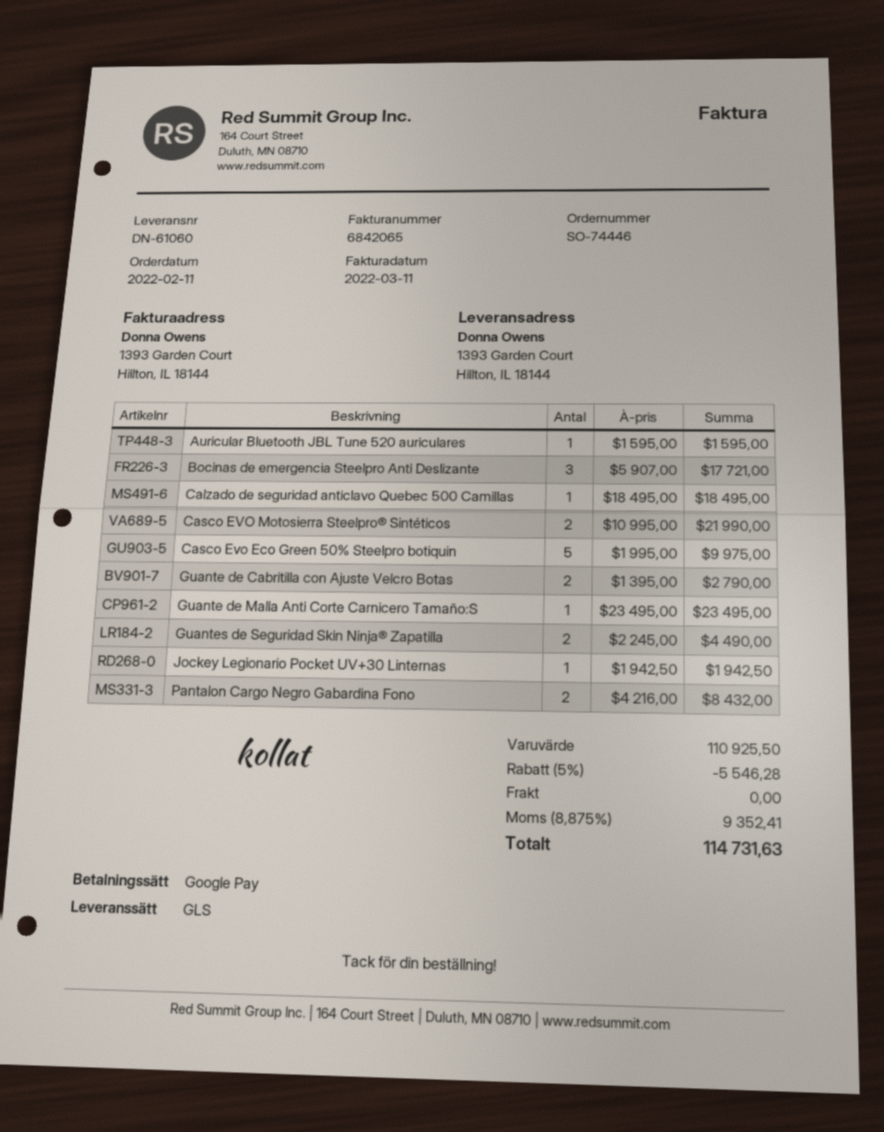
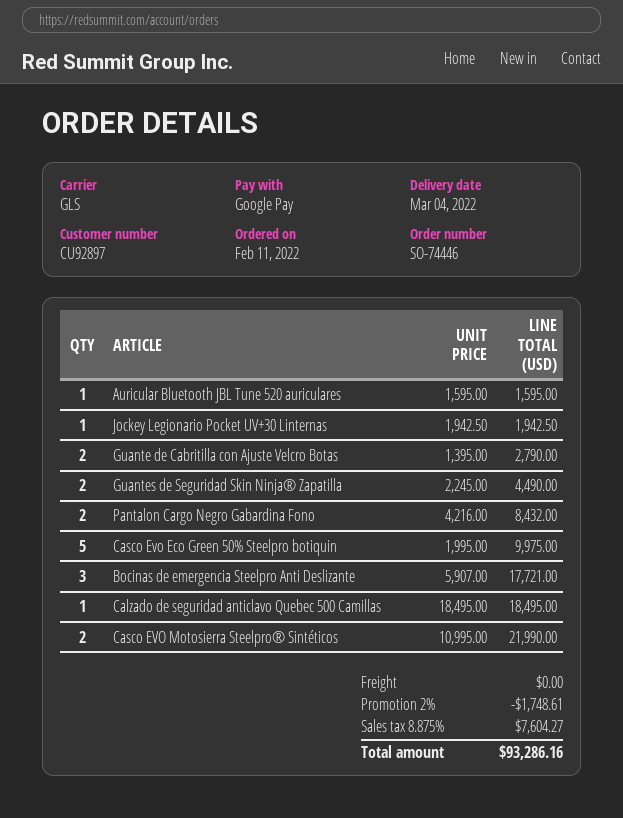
Guante de Malla Anti Corte Carnicero Tamaño:S: 1 x 23495.00 = 23495.00 -> none
discount: 5% = 5546.28 -> 2% = 1748.61
tax: 8.875% = 9352.41 -> 8.875% = 7604.27
total: 114731.63 -> 93286.16

